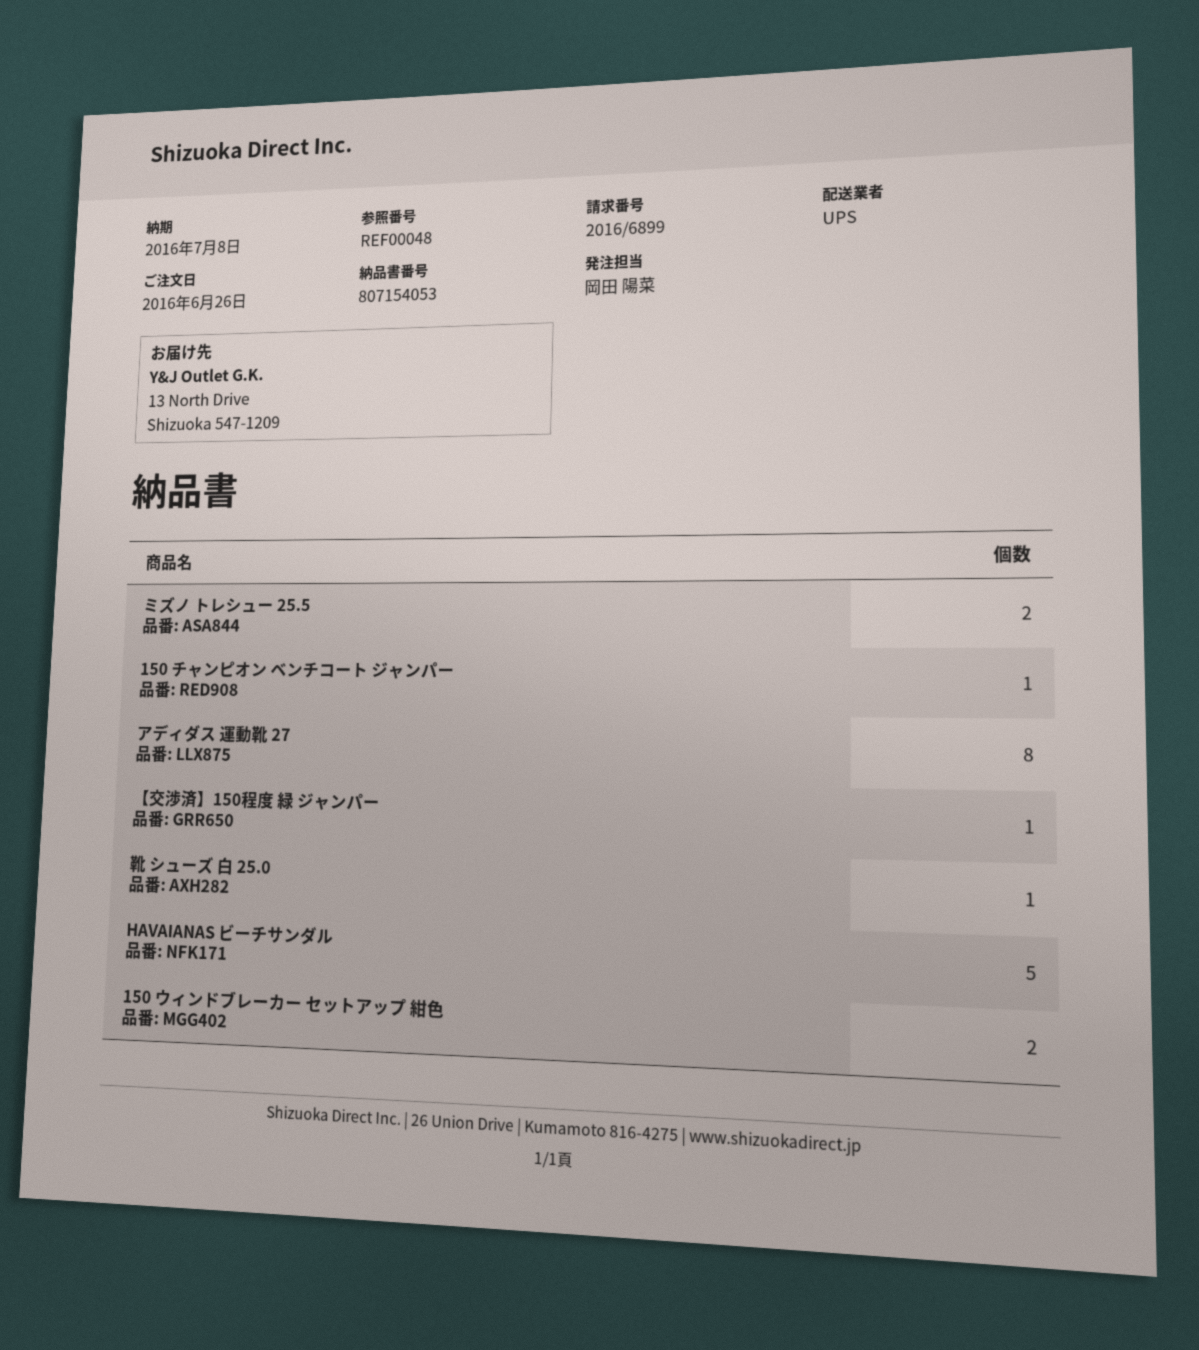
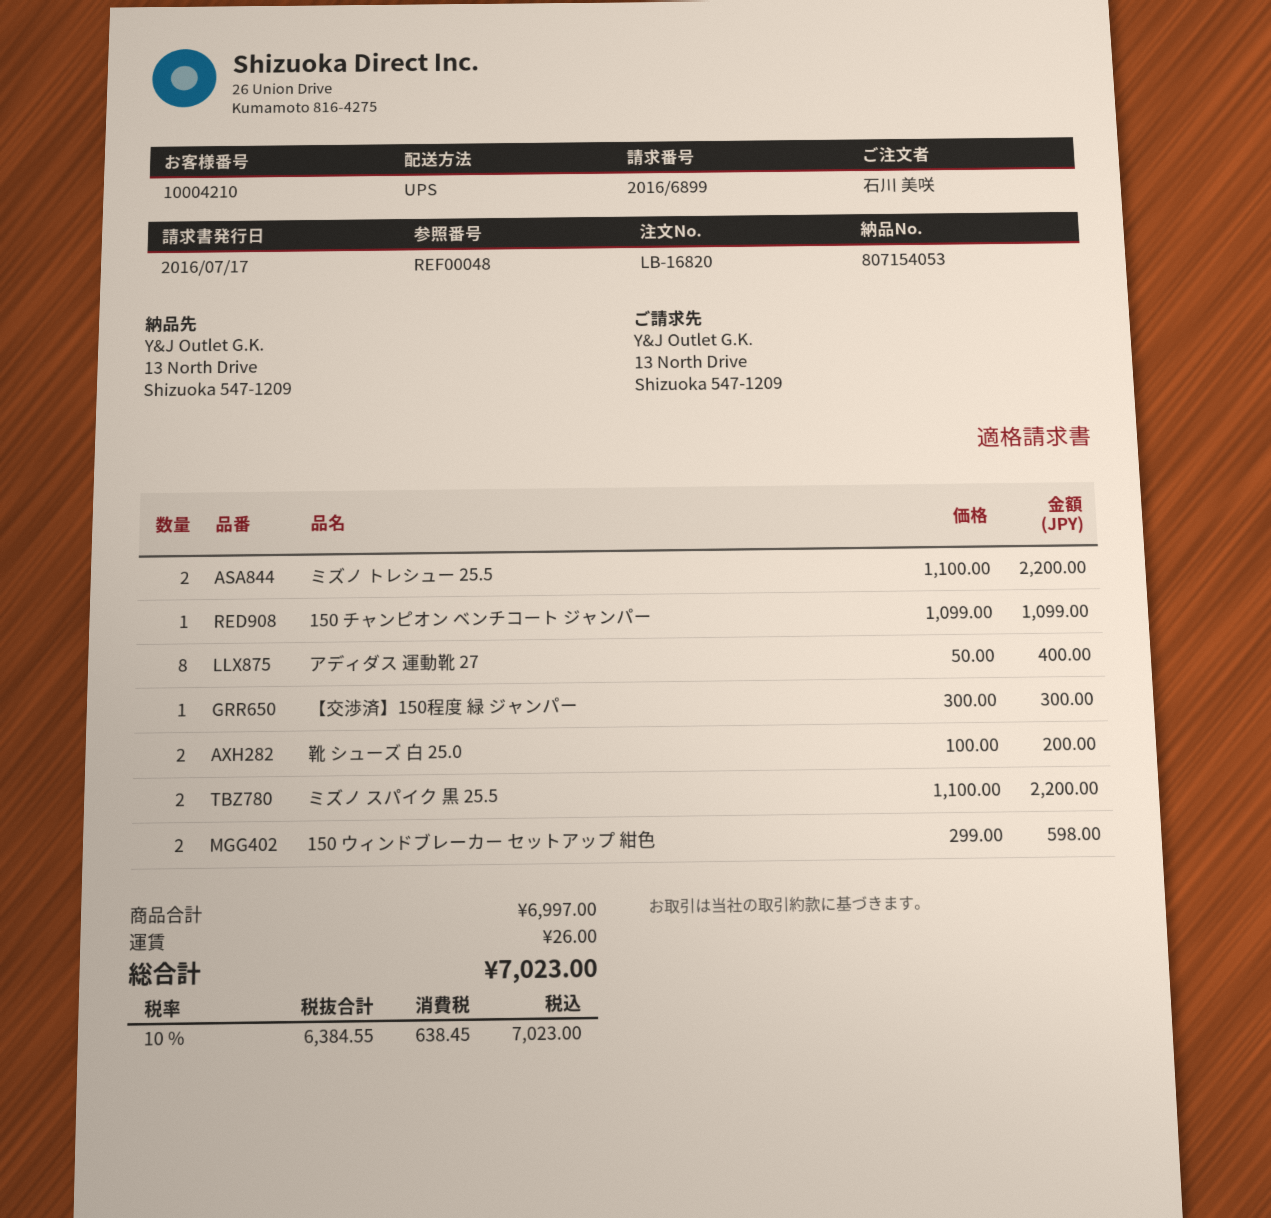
ordered by: 岡田 陽菜 -> 石川 美咲
靴 シューズ 白 25.0: 1 -> 2
HAVAIANAS ビーチサンダル: 5 -> none
ミズノ スパイク 黒 25.5: none -> 2

